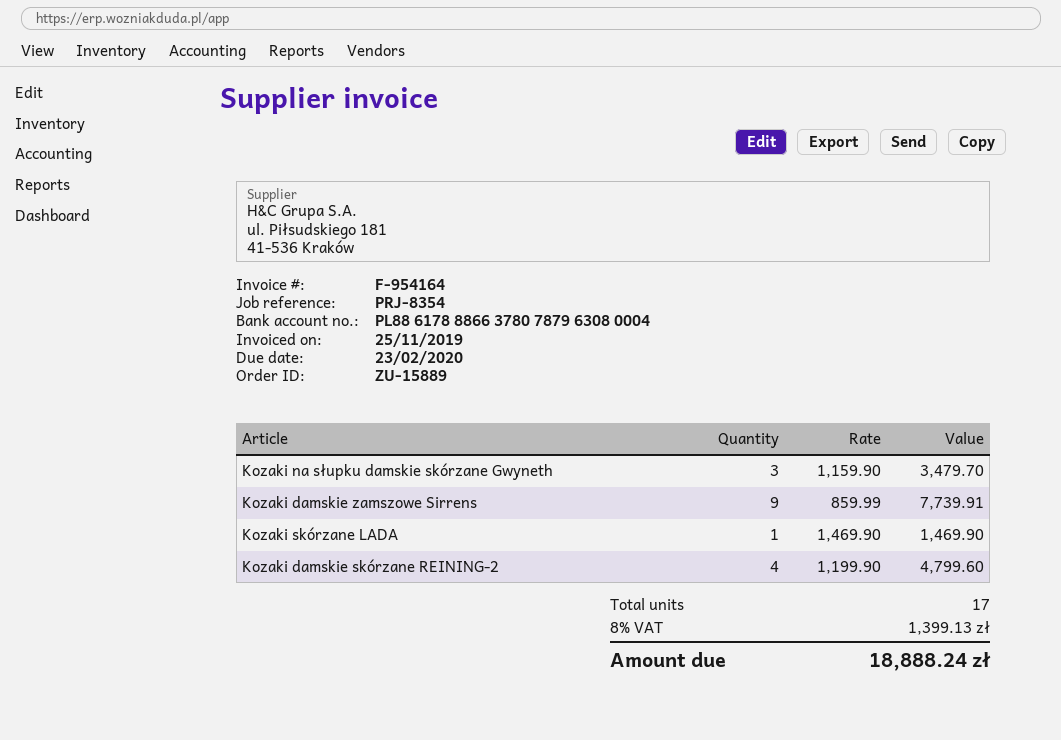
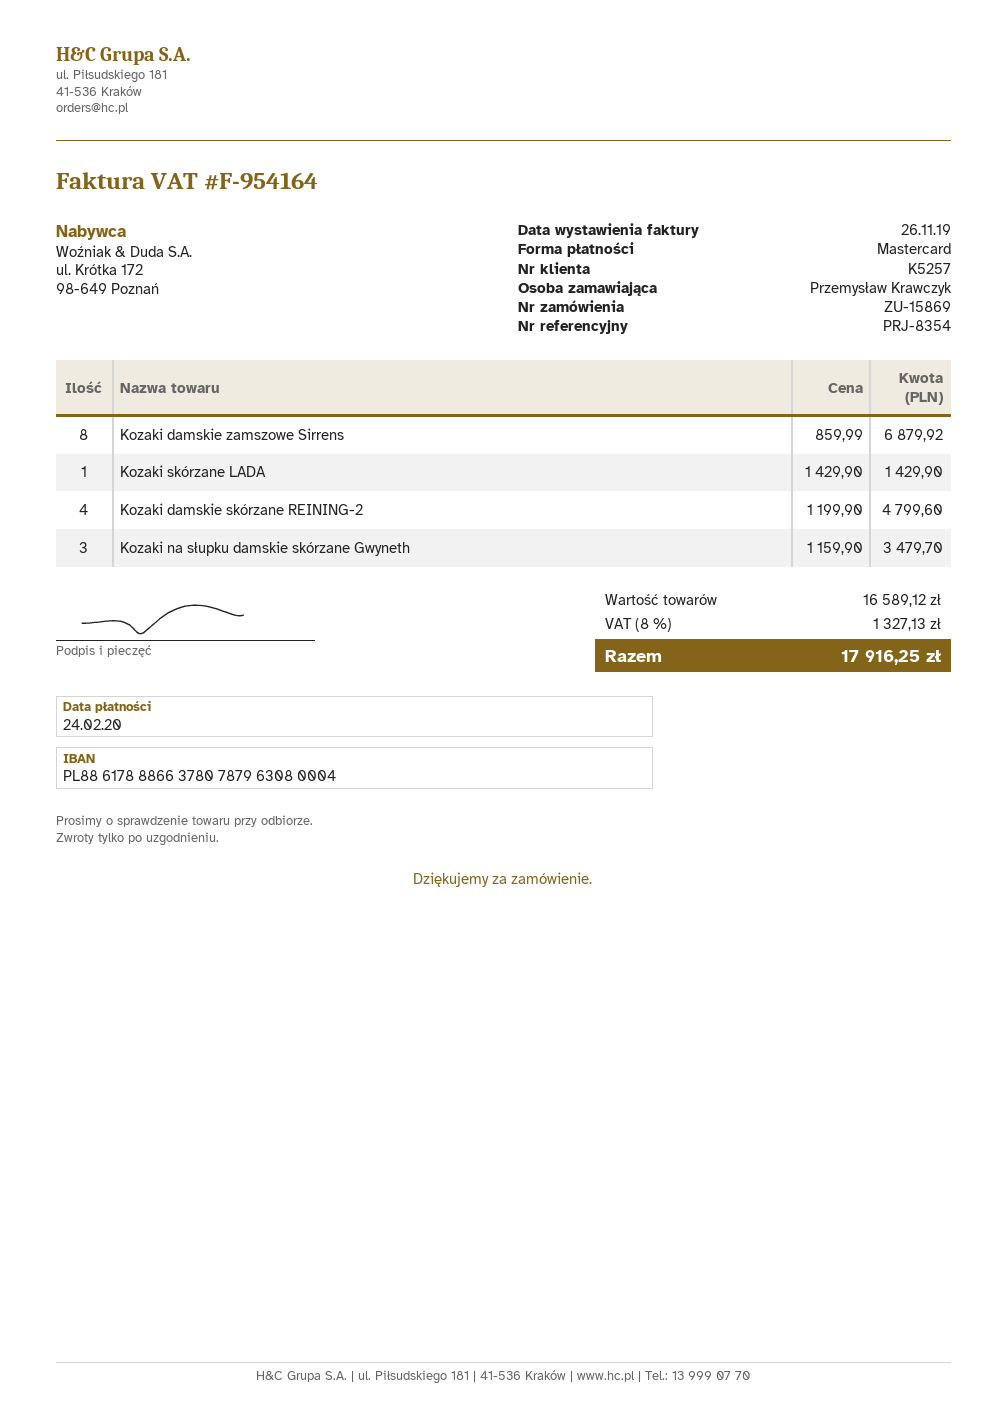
order number: ZU-15889 -> ZU-15869
invoice date: 2019-11-25 -> 2019-11-26
due date: 2020-02-23 -> 2020-02-24
Kozaki damskie zamszowe Sirrens: 9 x 859.99 = 7739.91 -> 8 x 859.99 = 6879.92
Kozaki skórzane LADA: 1 x 1469.90 = 1469.90 -> 1 x 1429.90 = 1429.90
tax: 8% = 1399.13 -> 8% = 1327.13
total: 18888.24 -> 17916.25

